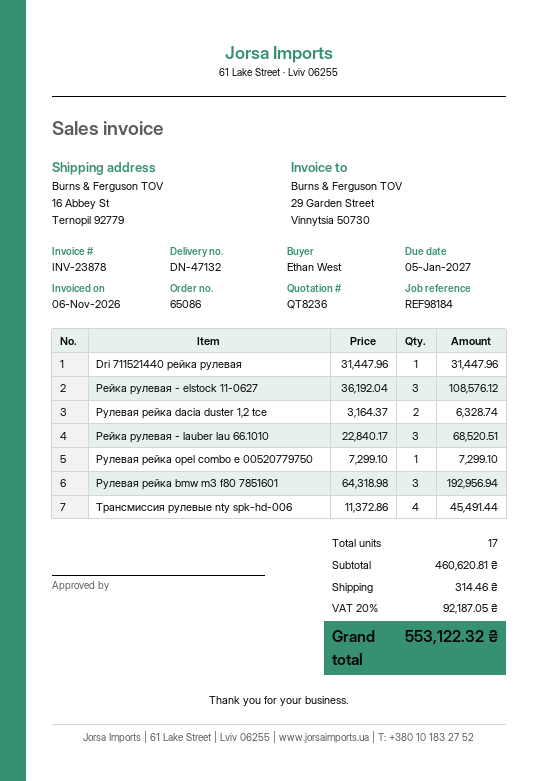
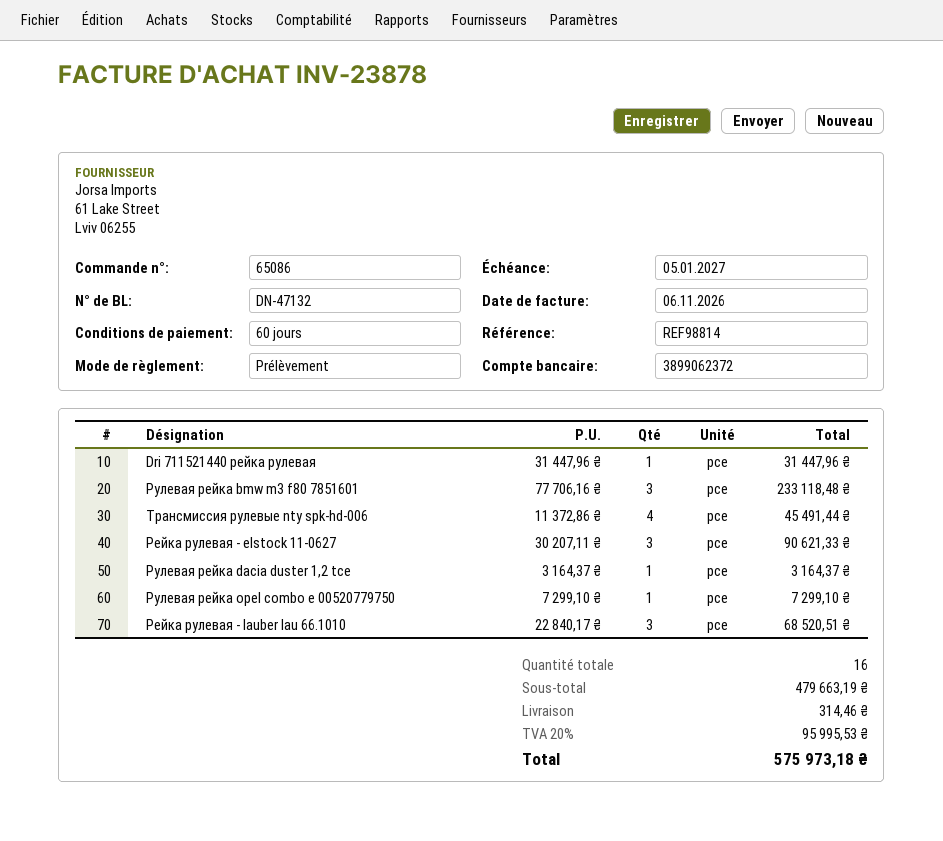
reference: REF98184 -> REF98814
Рейка рулевая - elstock 11-0627: 3 x 36192.04 = 108576.12 -> 3 x 30207.11 = 90621.33
Рулевая рейка dacia duster 1,2 tce: 2 x 3164.37 = 6328.74 -> 1 x 3164.37 = 3164.37
Рулевая рейка bmw m3 f80 7851601: 3 x 64318.98 = 192956.94 -> 3 x 77706.16 = 233118.48
total quantity: 17 -> 16
subtotal: 460620.81 -> 479663.19
tax: 20% = 92187.05 -> 20% = 95995.53
total: 553122.32 -> 575973.18

